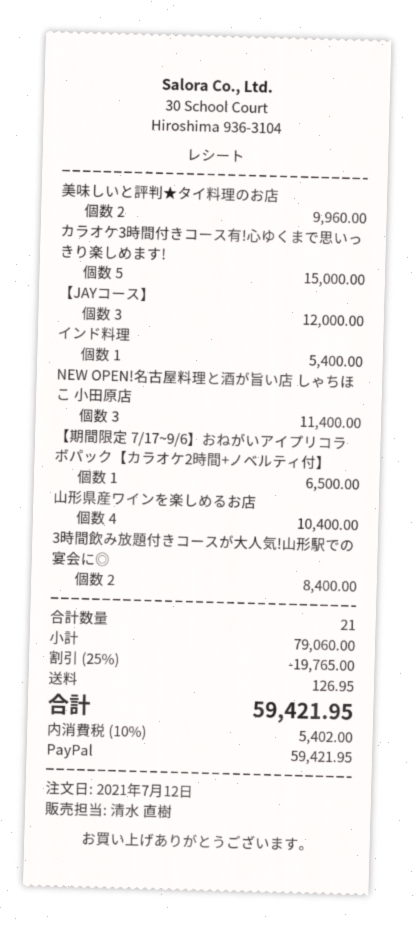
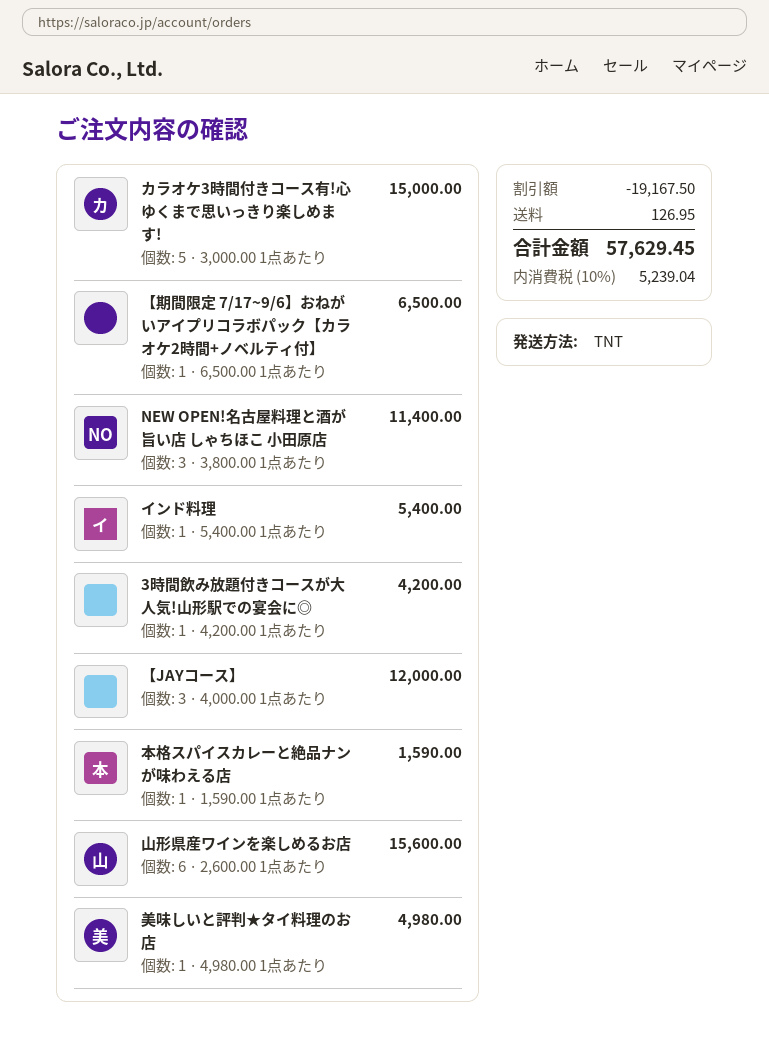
美味しいと評判★タイ料理のお店: 2 for 9960.00 -> 1 for 4980.00
山形県産ワインを楽しめるお店: 4 for 10400.00 -> 6 for 15600.00
3時間飲み放題付きコースが大人気!山形駅での宴会に◎: 2 for 8400.00 -> 1 for 4200.00
本格スパイスカレーと絶品ナンが味わえる店: none -> 1 for 1590.00
discount: 19765.00 -> 19167.50
tax: 10% = 5402.00 -> 10% = 5239.04
total: 59421.95 -> 57629.45

